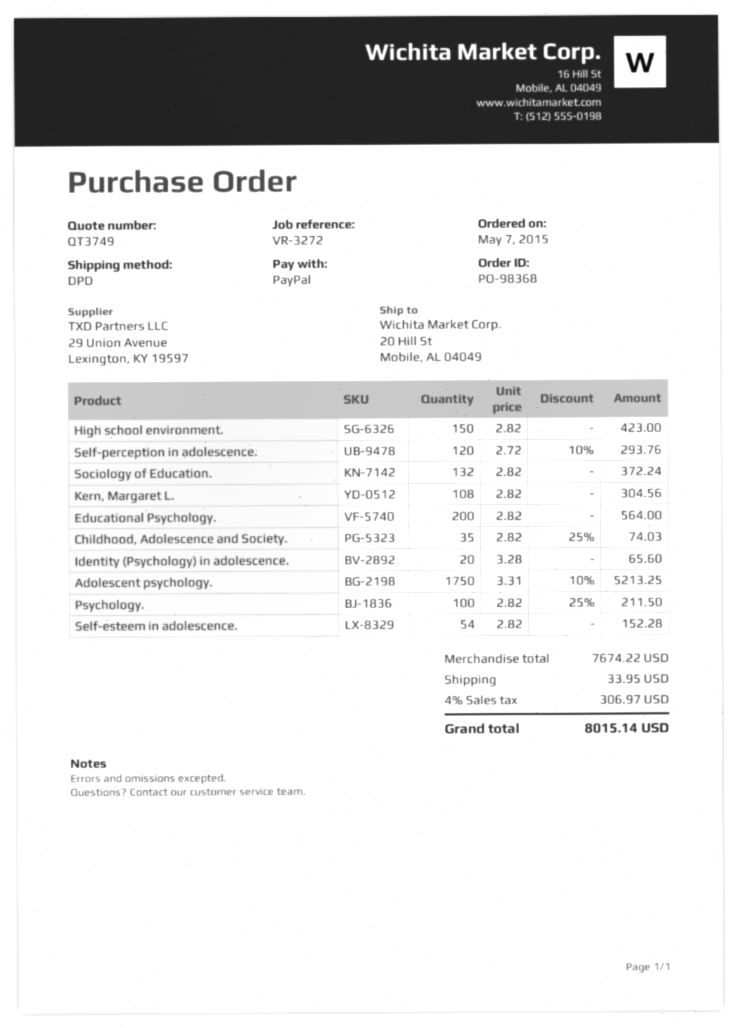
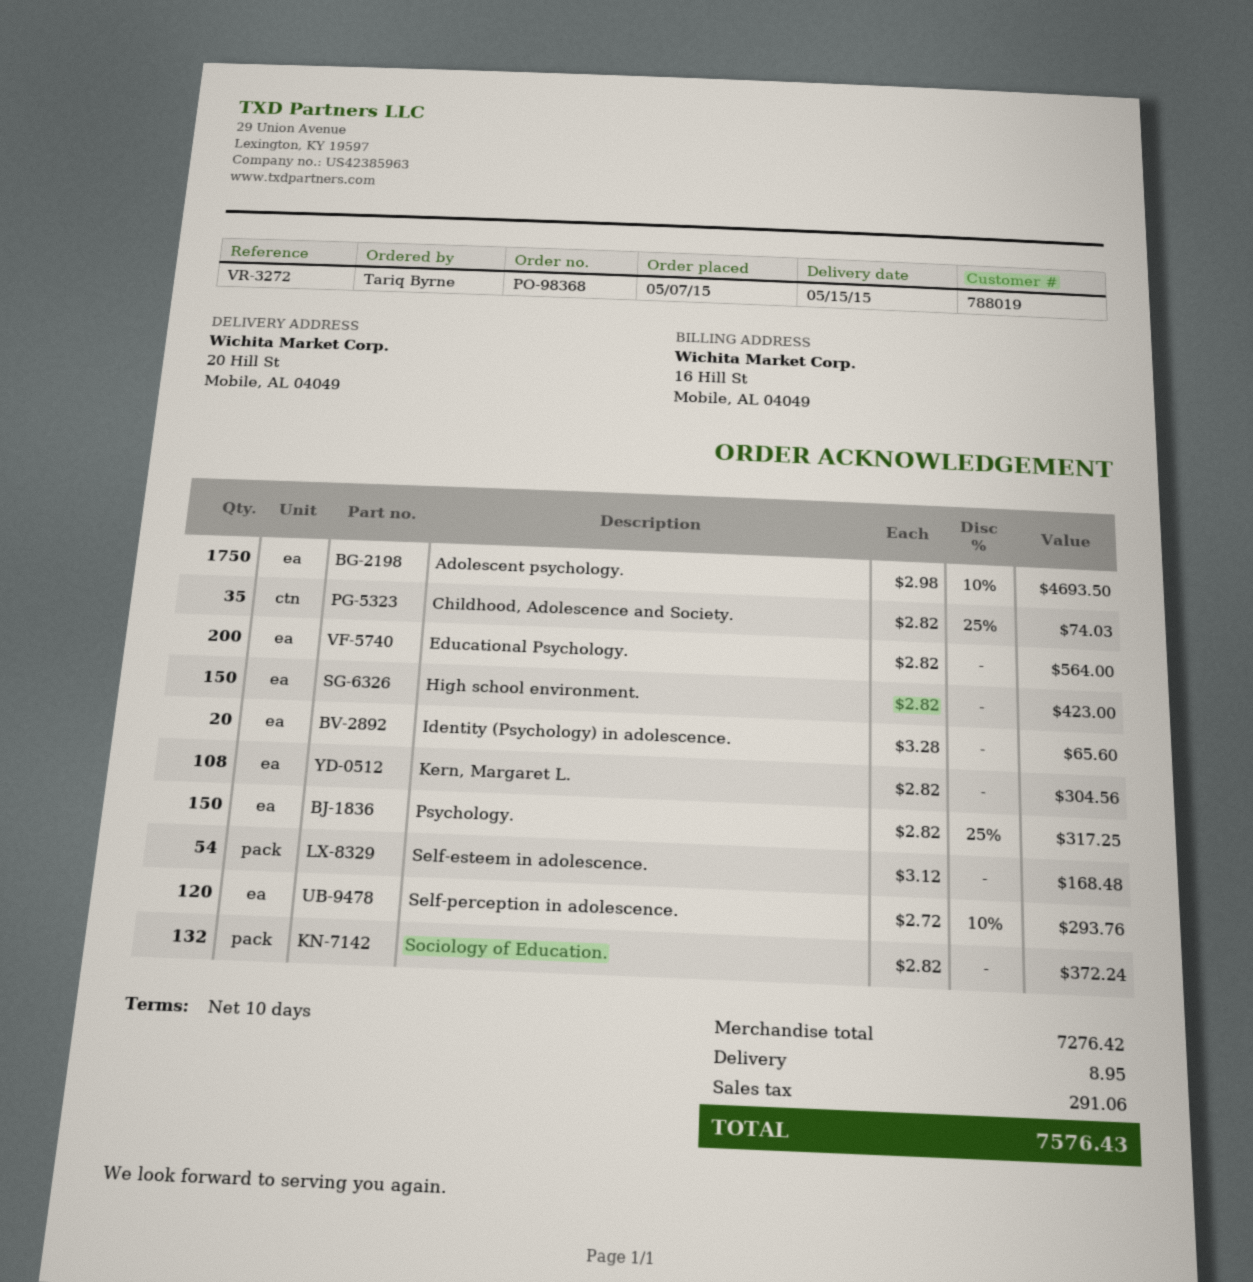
Adolescent psychology.: 1750 x 3.31 - 10% = 5213.25 -> 1750 x 2.98 - 10% = 4693.50
Psychology.: 100 x 2.82 - 25% = 211.50 -> 150 x 2.82 - 25% = 317.25
Self-esteem in adolescence.: 54 x 2.82 = 152.28 -> 54 x 3.12 = 168.48
subtotal: 7674.22 -> 7276.42
shipping: 33.95 -> 8.95
tax: 306.97 -> 291.06
total: 8015.14 -> 7576.43

